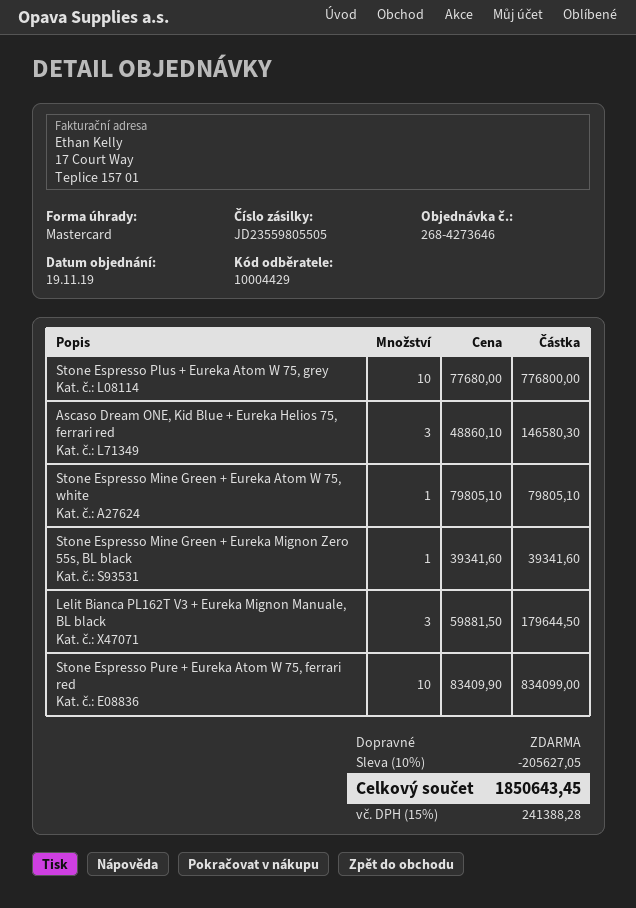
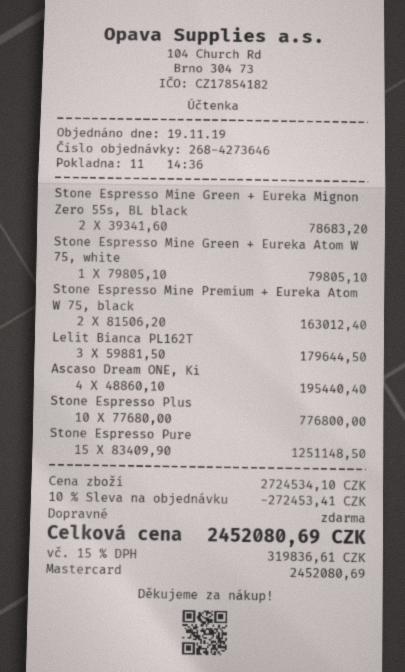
Ascaso Dream ONE, Kid Blue + Eureka Helios 75, ferrari red: 3 x 48860.10 = 146580.30 -> 4 x 48860.10 = 195440.40
Stone Espresso Mine Green + Eureka Mignon Zero 55s, BL black: 1 x 39341.60 = 39341.60 -> 2 x 39341.60 = 78683.20
Stone Espresso Pure + Eureka Atom W 75, ferrari red: 10 x 83409.90 = 834099.00 -> 15 x 83409.90 = 1251148.50
Stone Espresso Mine Premium + Eureka Atom W 75, black: none -> 2 x 81506.20 = 163012.40
discount: 10% = 205627.05 -> 10% = 272453.41
tax: 15% = 241388.28 -> 15% = 319836.61
total: 1850643.45 -> 2452080.69

